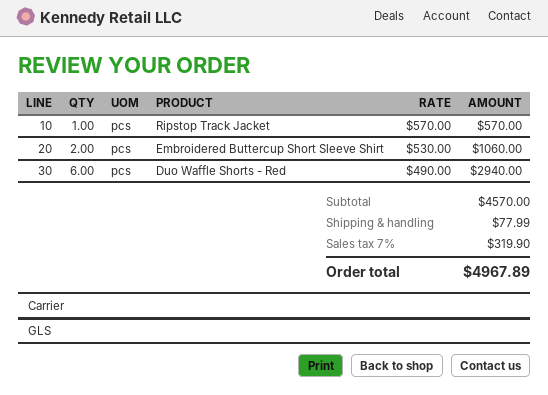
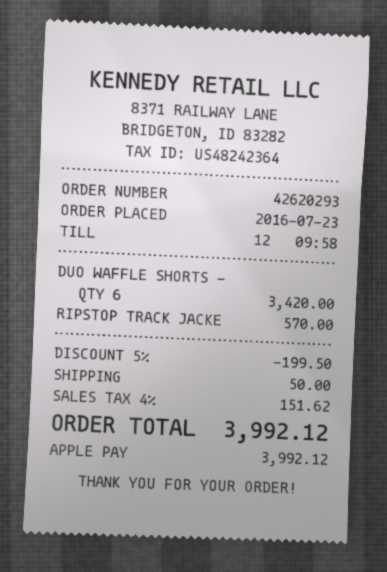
Embroidered Buttercup Short Sleeve Shirt: 2 for 1060.00 -> none
Duo Waffle Shorts - Red: 6 for 2940.00 -> 6 for 3420.00
discount: none -> 5% = 199.50
shipping: 77.99 -> 50.00
tax: 7% = 319.90 -> 4% = 151.62
total: 4967.89 -> 3992.12

